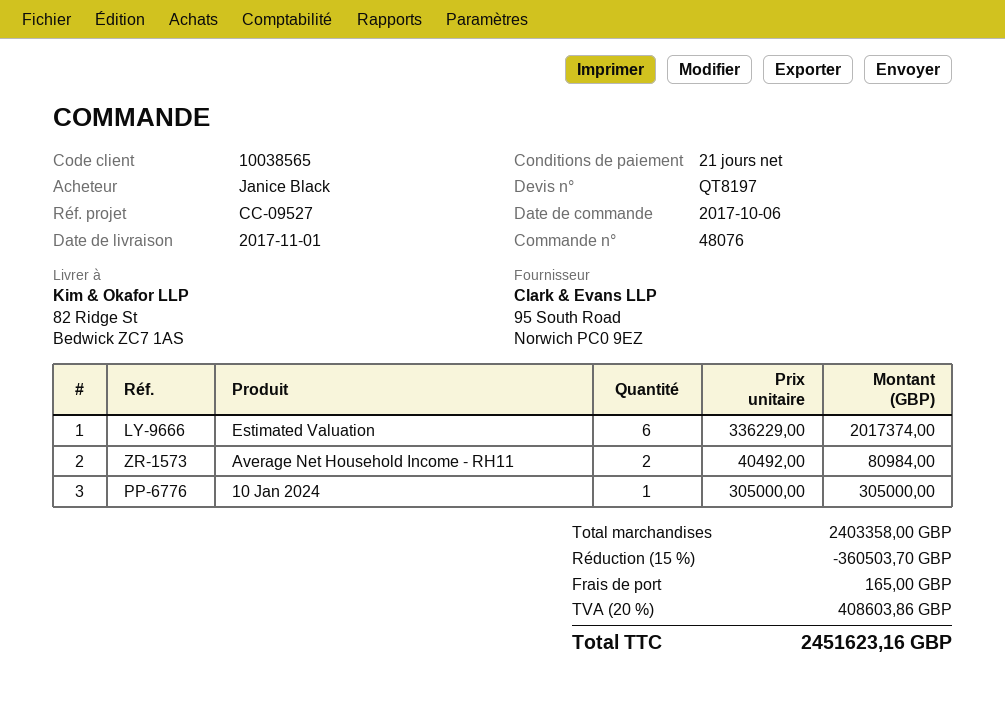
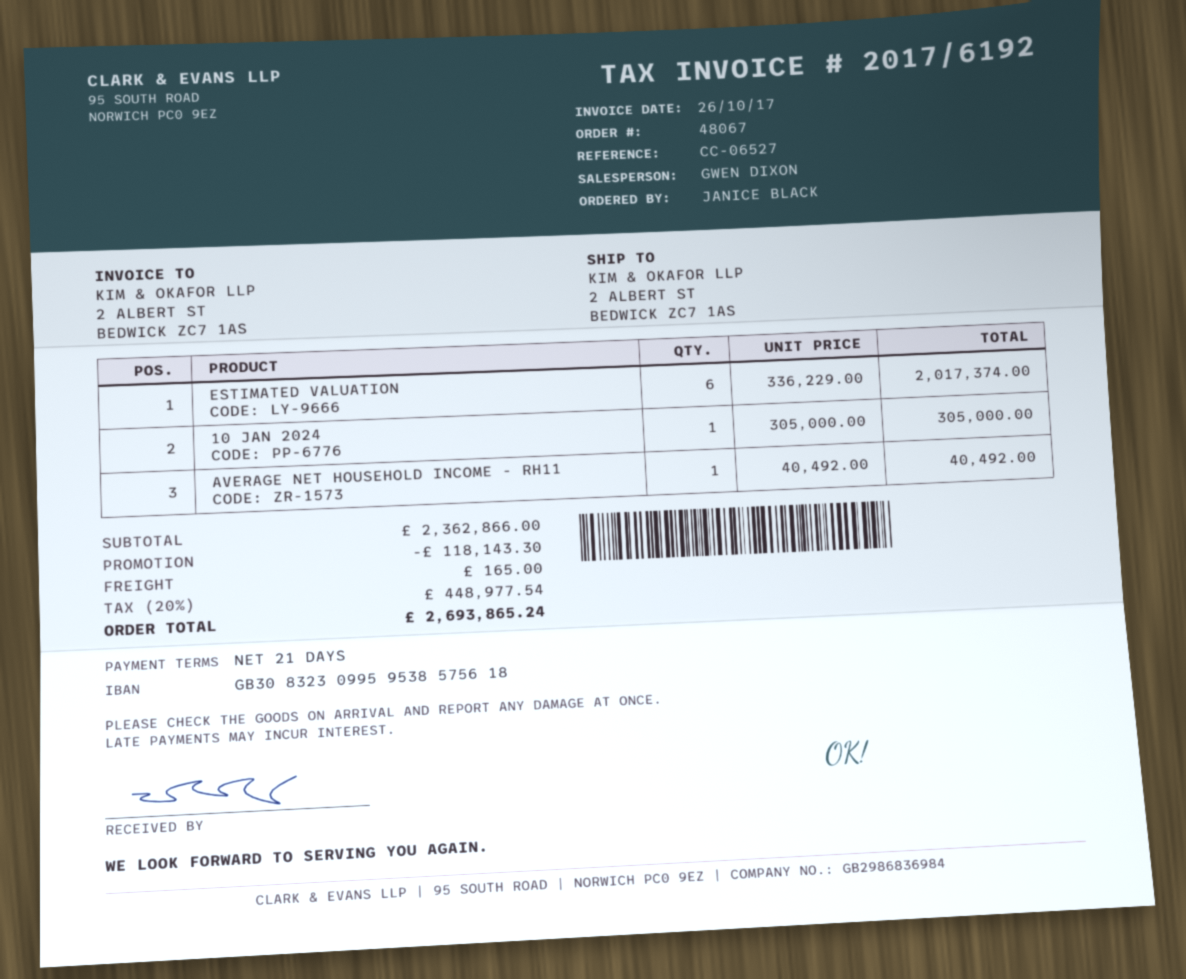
order number: 48076 -> 48067
reference: CC-09527 -> CC-06527
ship to: 82 Ridge St, Bedwick ZC7 1AS -> 2 ALBERT ST, BEDWICK ZC7 1AS
Average Net Household Income - RH11: 2 x 40492.00 = 80984.00 -> 1 x 40492.00 = 40492.00
subtotal: 2403358.00 -> 2362866.00
discount: 360503.70 -> 118143.30
tax: 20% = 408603.86 -> 20% = 448977.54
total: 2451623.16 -> 2693865.24

